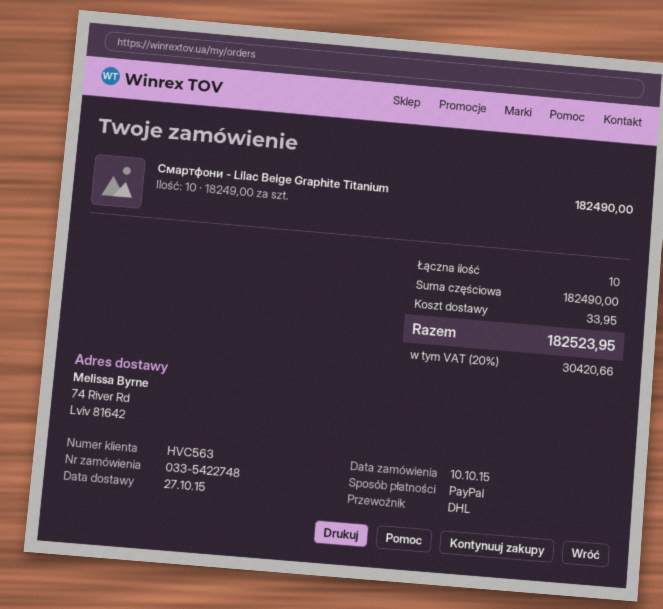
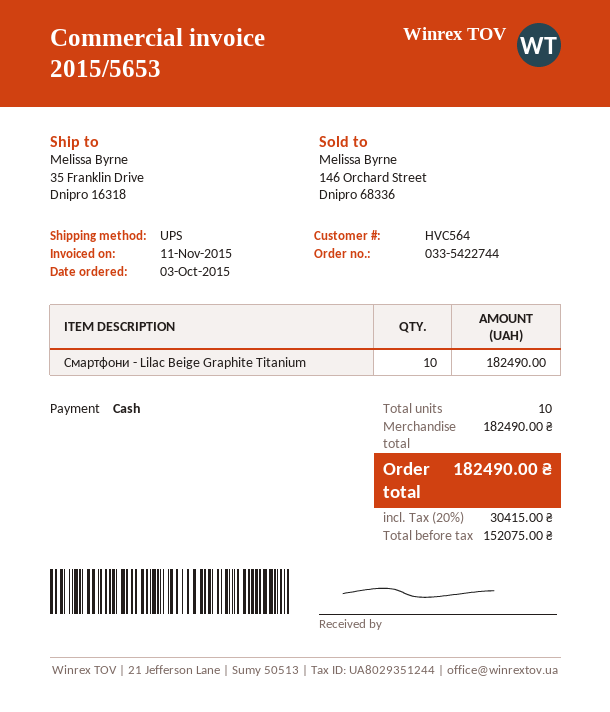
order number: 033-5422748 -> 033-5422744
order date: 2015-10-10 -> 2015-10-03
customer number: HVC563 -> HVC564
payment method: PayPal -> cash
shipping method: DHL -> UPS
ship to: 74 River Rd, Lviv 81642 -> 35 Franklin Drive, Dnipro 16318
shipping: 33.95 -> none
tax: 20% = 30420.66 -> 20% = 30415.00
total: 182523.95 -> 182490.00

